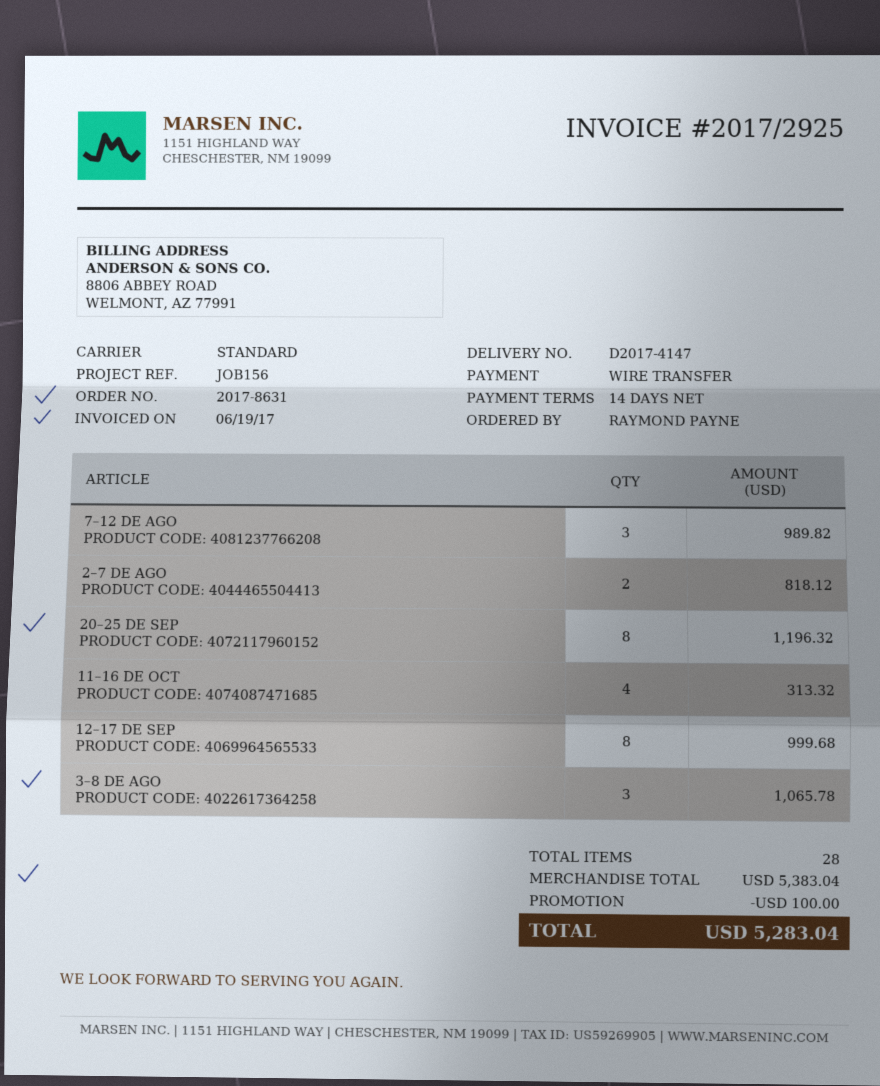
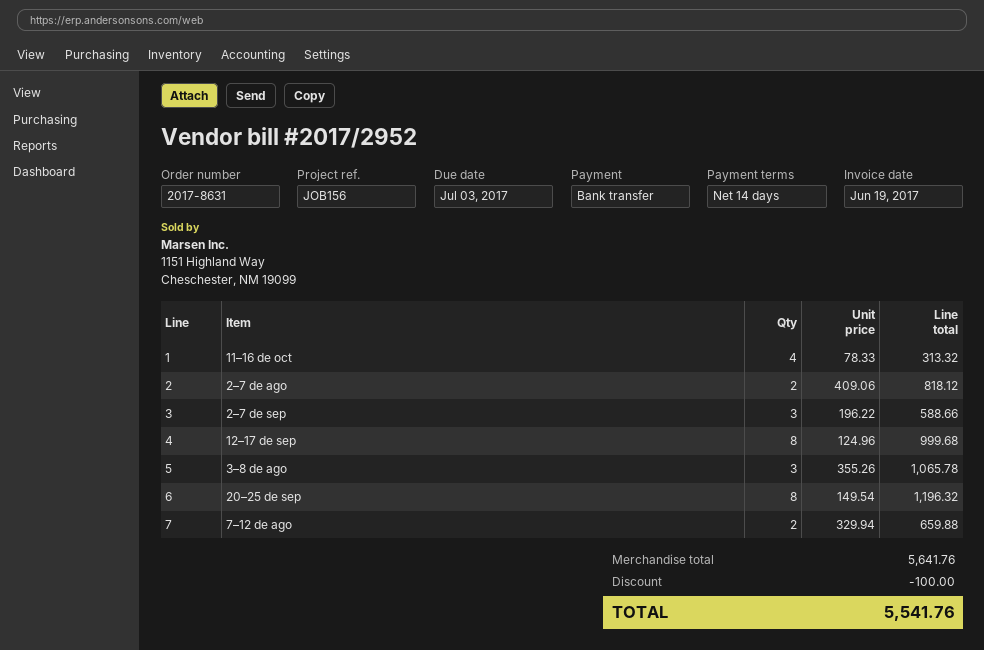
invoice number: 2017/2925 -> 2017/2952
7–12 DE AGO: 3 for 989.82 -> 2 for 659.88
2–7 de sep: none -> 3 for 588.66
subtotal: 5383.04 -> 5641.76
total: 5283.04 -> 5541.76

